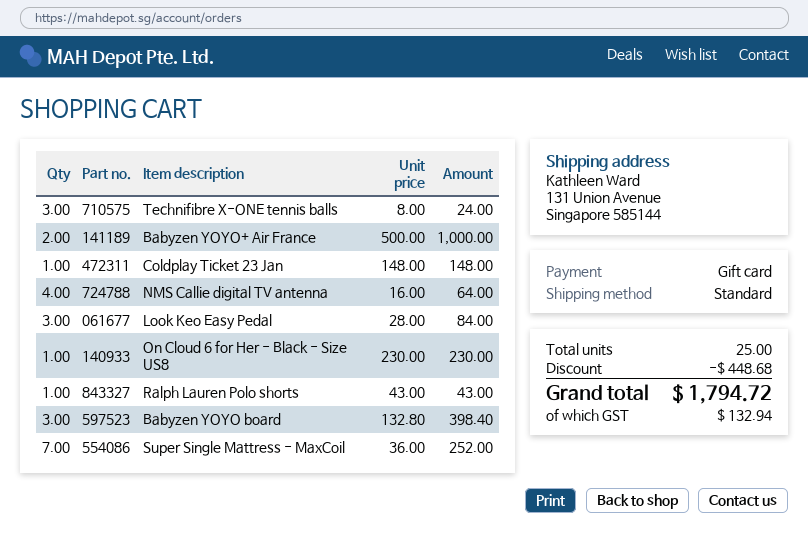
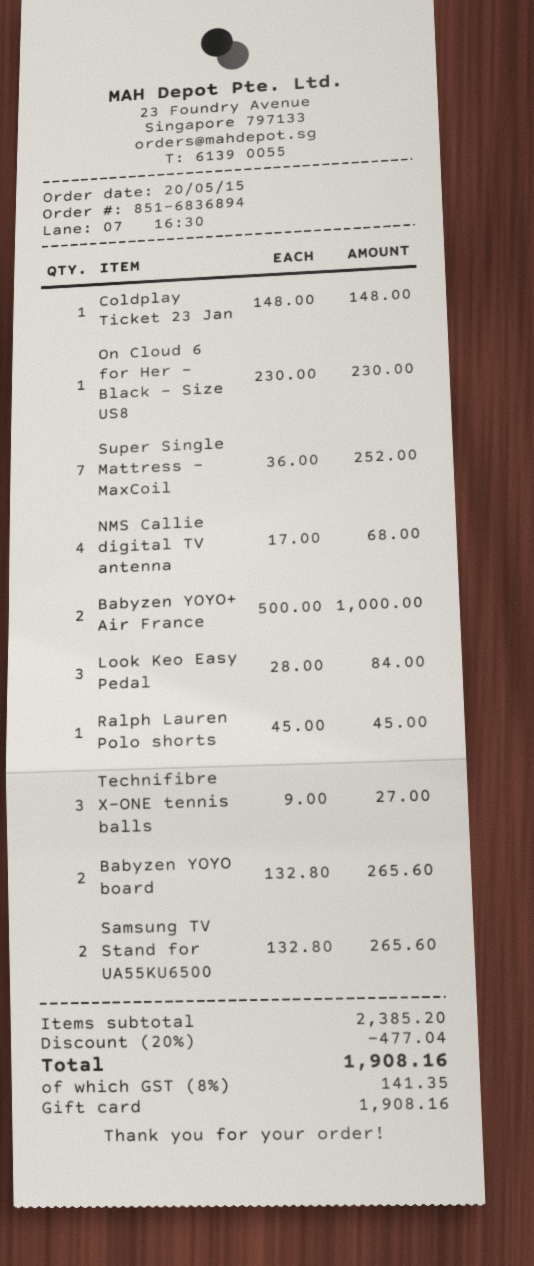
Technifibre X-ONE tennis balls: 3 x 8.00 = 24.00 -> 3 x 9.00 = 27.00
NMS Callie digital TV antenna: 4 x 16.00 = 64.00 -> 4 x 17.00 = 68.00
Ralph Lauren Polo shorts: 1 x 43.00 = 43.00 -> 1 x 45.00 = 45.00
Babyzen YOYO board: 3 x 132.80 = 398.40 -> 2 x 132.80 = 265.60
Samsung TV Stand for UA55KU6500: none -> 2 x 132.80 = 265.60
discount: 448.68 -> 477.04
tax: 132.94 -> 141.35
total: 1794.72 -> 1908.16

